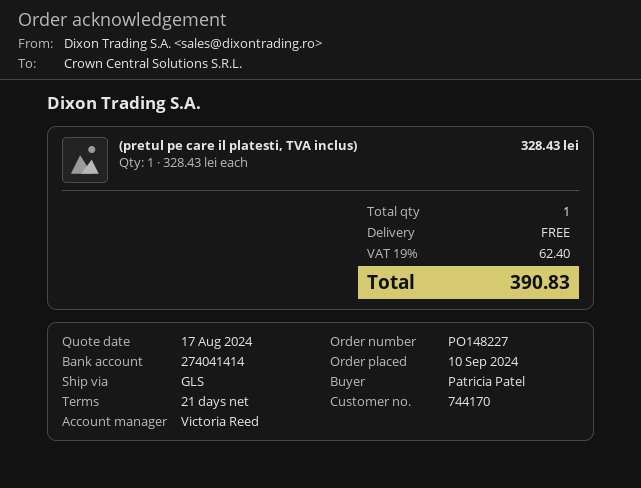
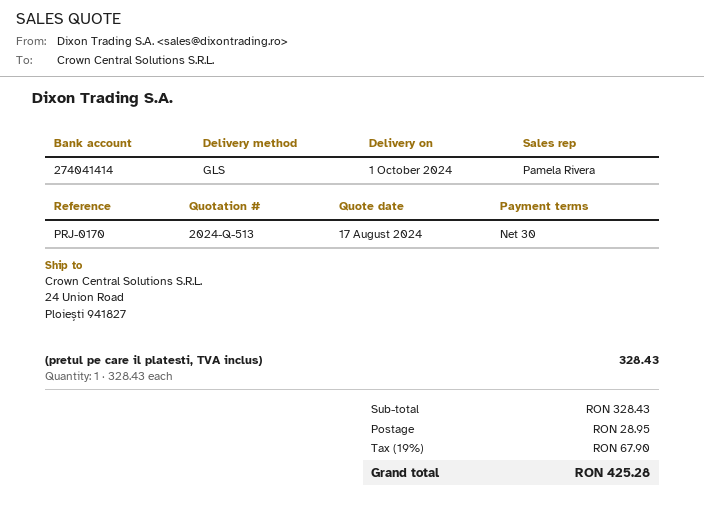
payment terms: 21 days -> 30 days
sales rep: Victoria Reed -> Pamela Rivera
shipping: 0.00 -> 28.95
tax: 19% = 62.40 -> 19% = 67.90
total: 390.83 -> 425.28

